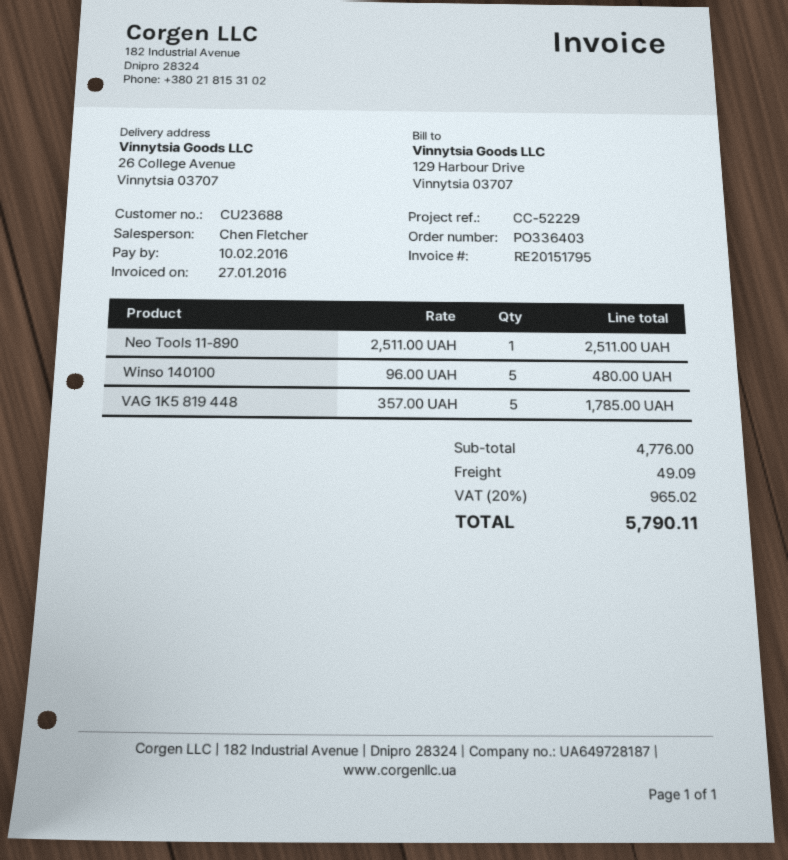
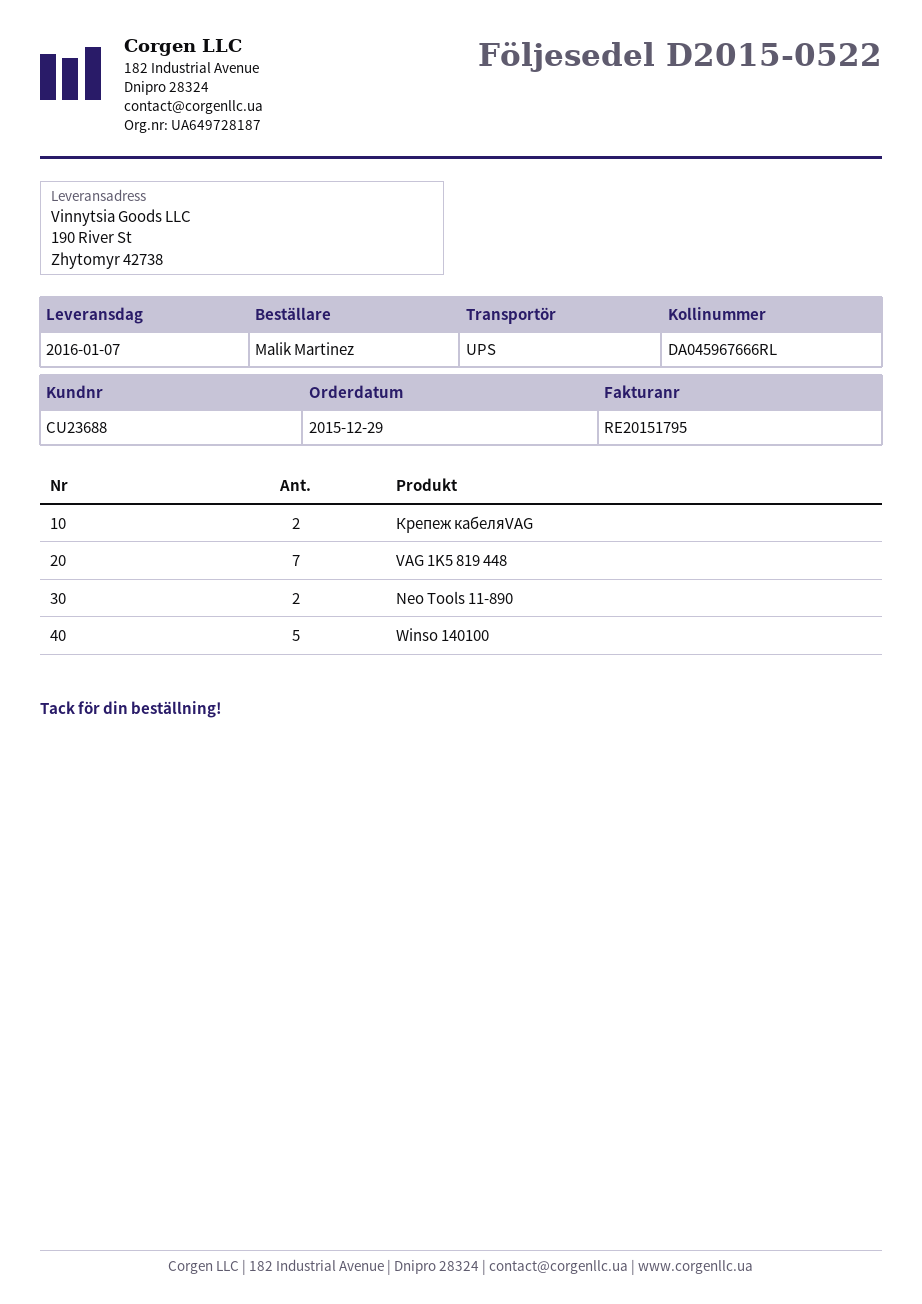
ship to: 26 College Avenue, Vinnytsia 03707 -> 190 River St, Zhytomyr 42738
Neo Tools 11-890: 1 -> 2
VAG 1K5 819 448: 5 -> 7
Крепеж кабеляVAG: none -> 2

